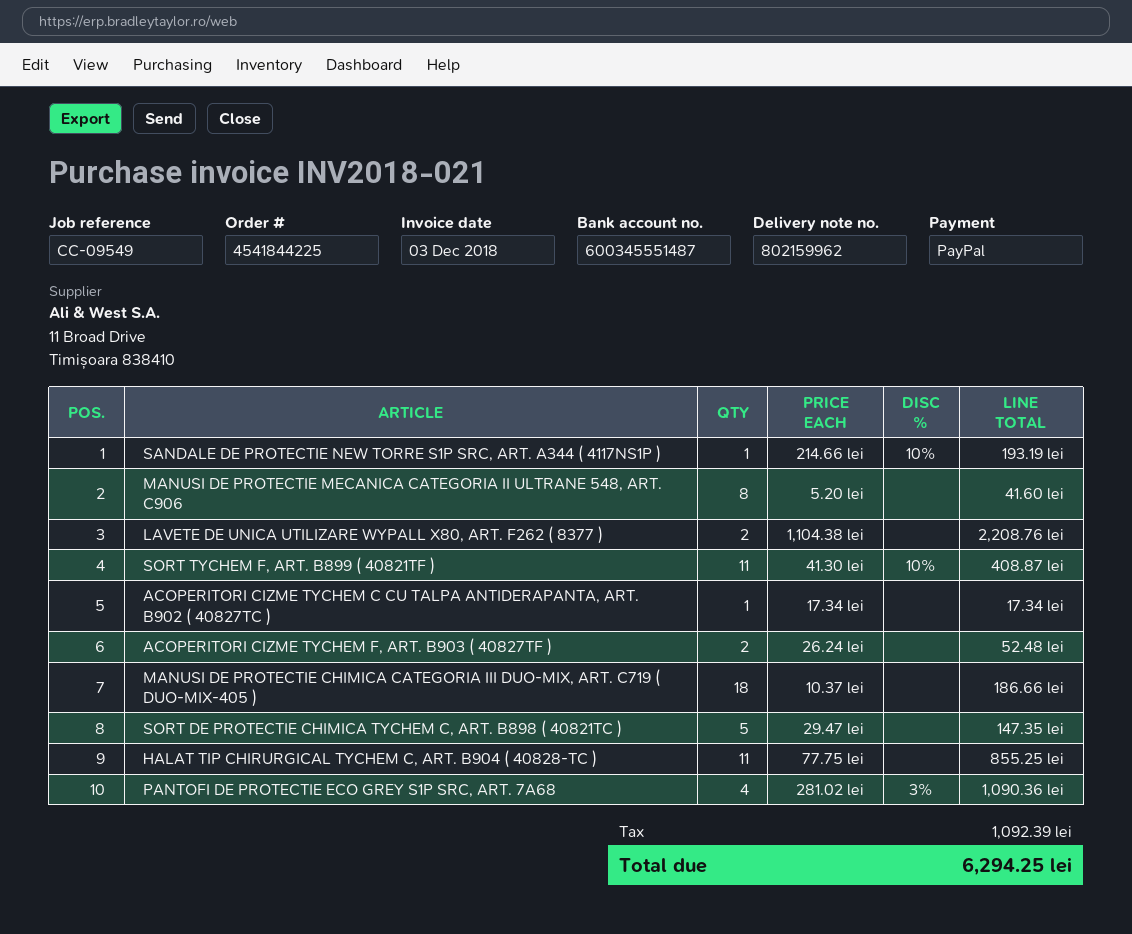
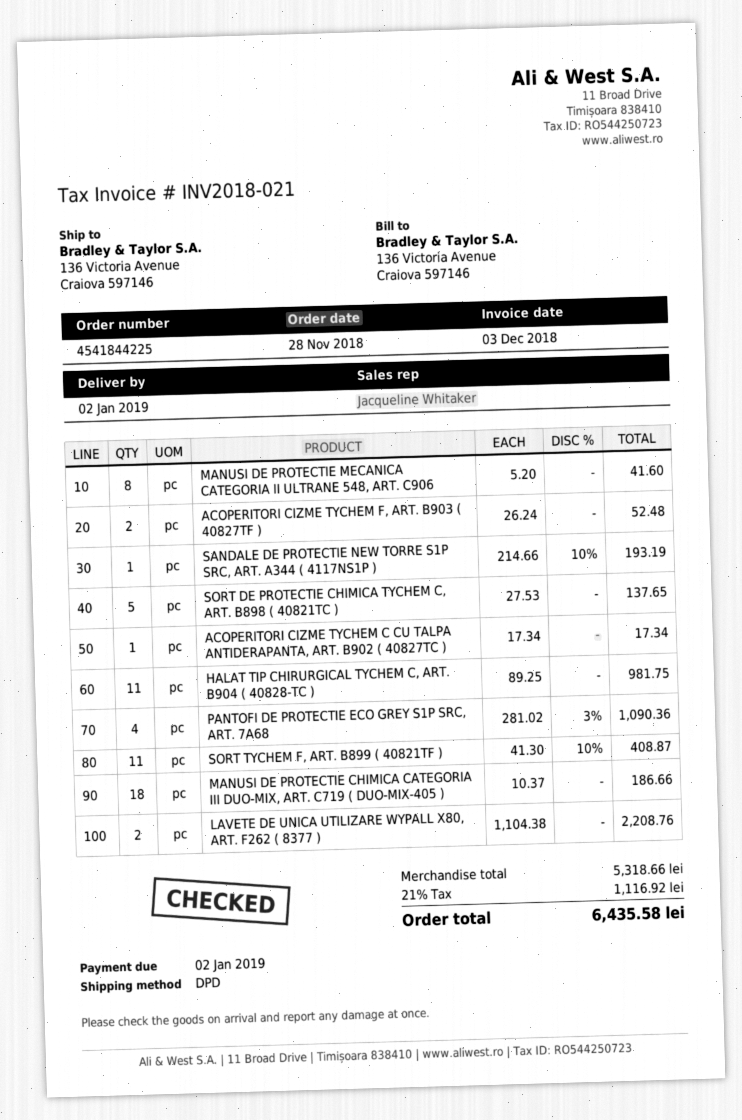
SORT DE PROTECTIE CHIMICA TYCHEM C, ART. B898 ( 40821TC ): 5 x 29.47 = 147.35 -> 5 x 27.53 = 137.65
HALAT TIP CHIRURGICAL TYCHEM C, ART. B904 ( 40828-TC ): 11 x 77.75 = 855.25 -> 11 x 89.25 = 981.75
tax: 1092.39 -> 1116.92
total: 6294.25 -> 6435.58

